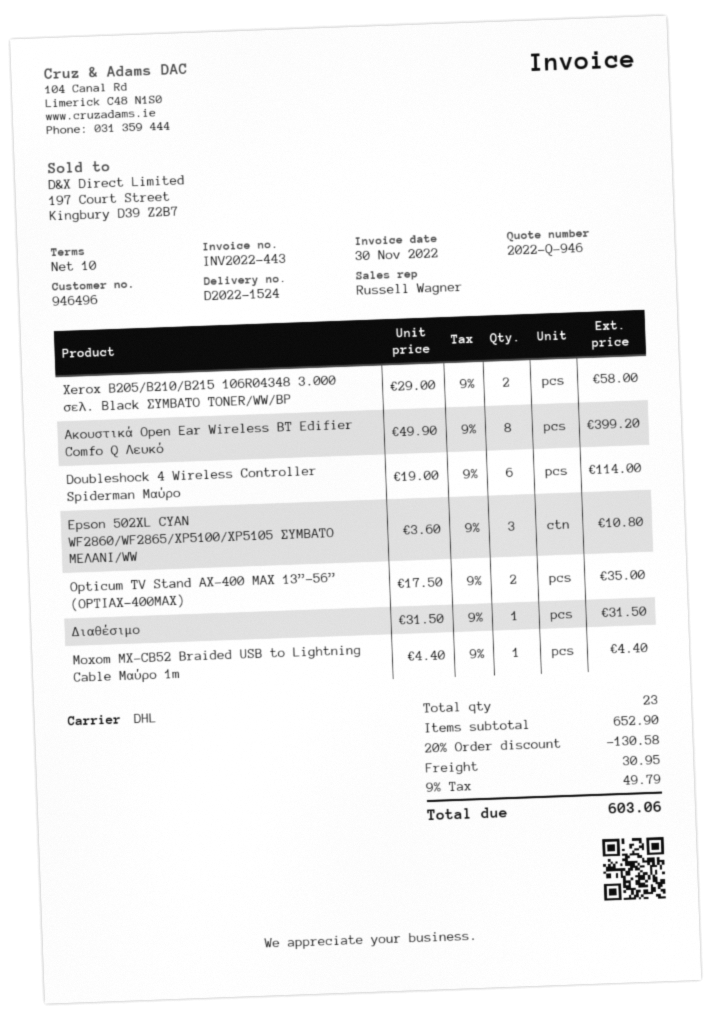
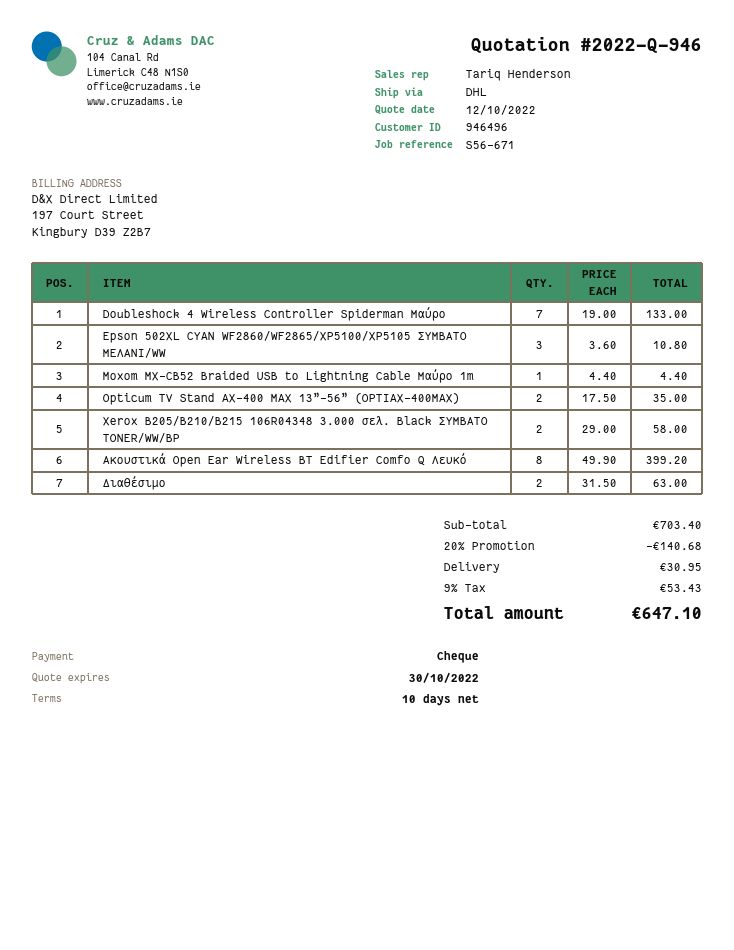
sales rep: Russell Wagner -> Tariq Henderson
Doubleshock 4 Wireless Controller Spiderman Μαύρο: 6 x 19.00 = 114.00 -> 7 x 19.00 = 133.00
Διαθέσιμο: 1 x 31.50 = 31.50 -> 2 x 31.50 = 63.00
subtotal: 652.90 -> 703.40
discount: 20% = 130.58 -> 20% = 140.68
tax: 9% = 49.79 -> 9% = 53.43
total: 603.06 -> 647.10

